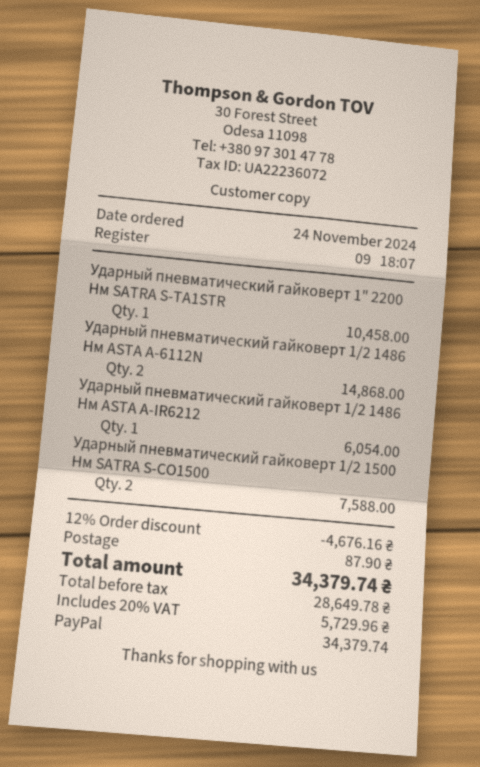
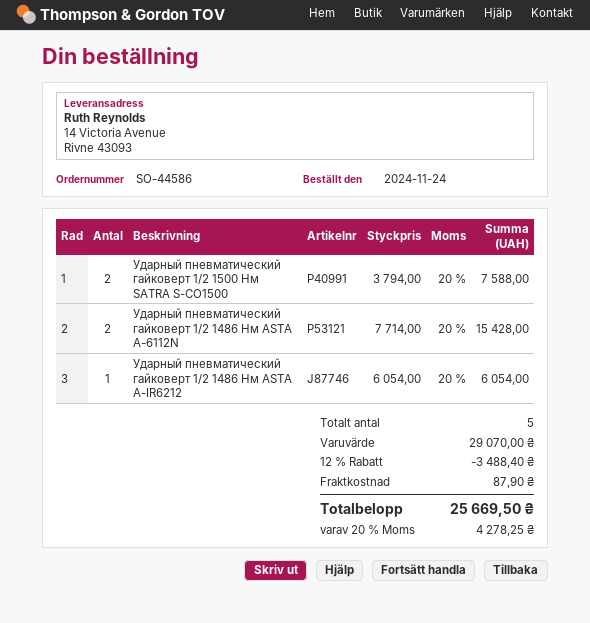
Ударный пневматический гайковерт 1" 2200 Нм SATRA S-TA1STR: 1 for 10458.00 -> none
Ударный пневматический гайковерт 1/2 1486 Нм ASTA A-6112N: 2 for 14868.00 -> 2 for 15428.00
discount: 12% = 4676.16 -> 12% = 3488.40
tax: 20% = 5729.96 -> 20% = 4278.25
total: 34379.74 -> 25669.50

